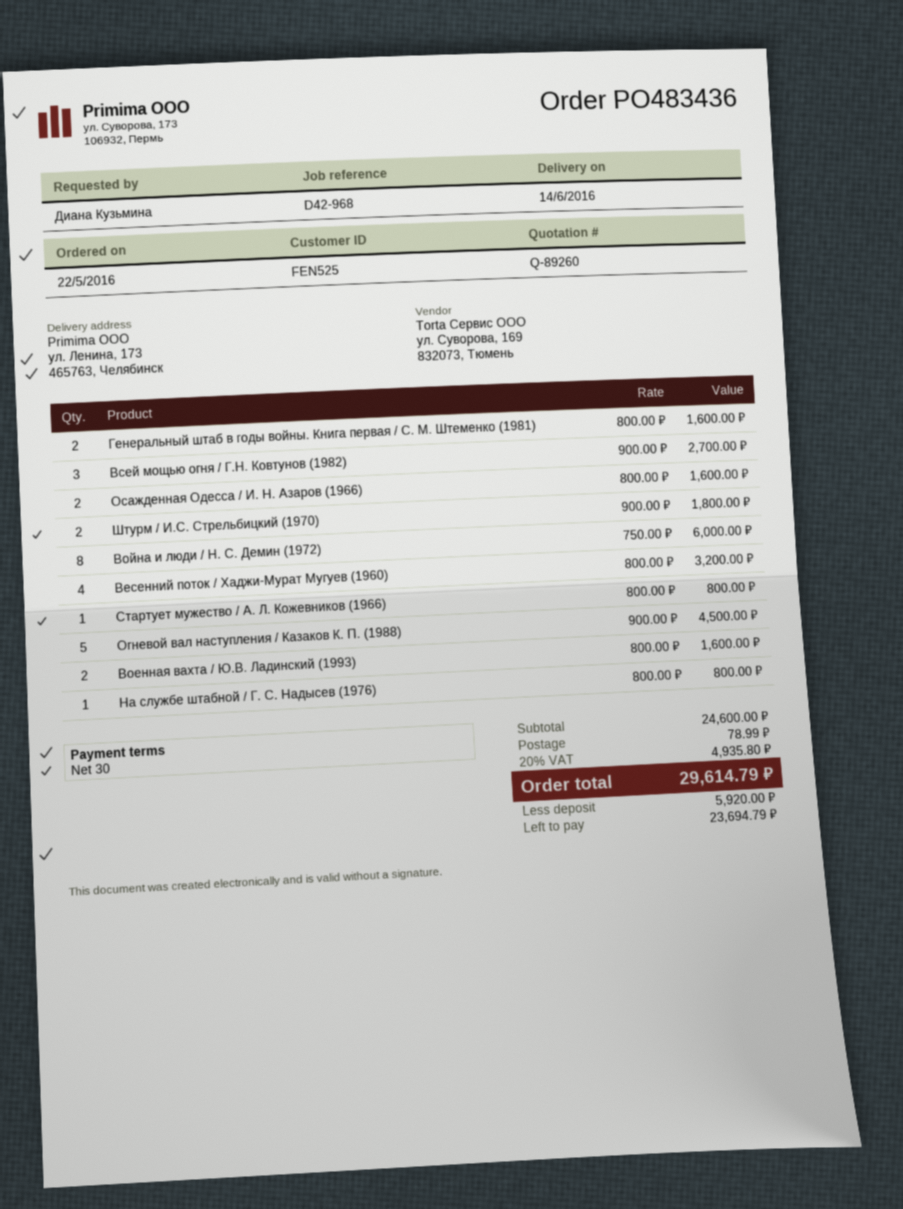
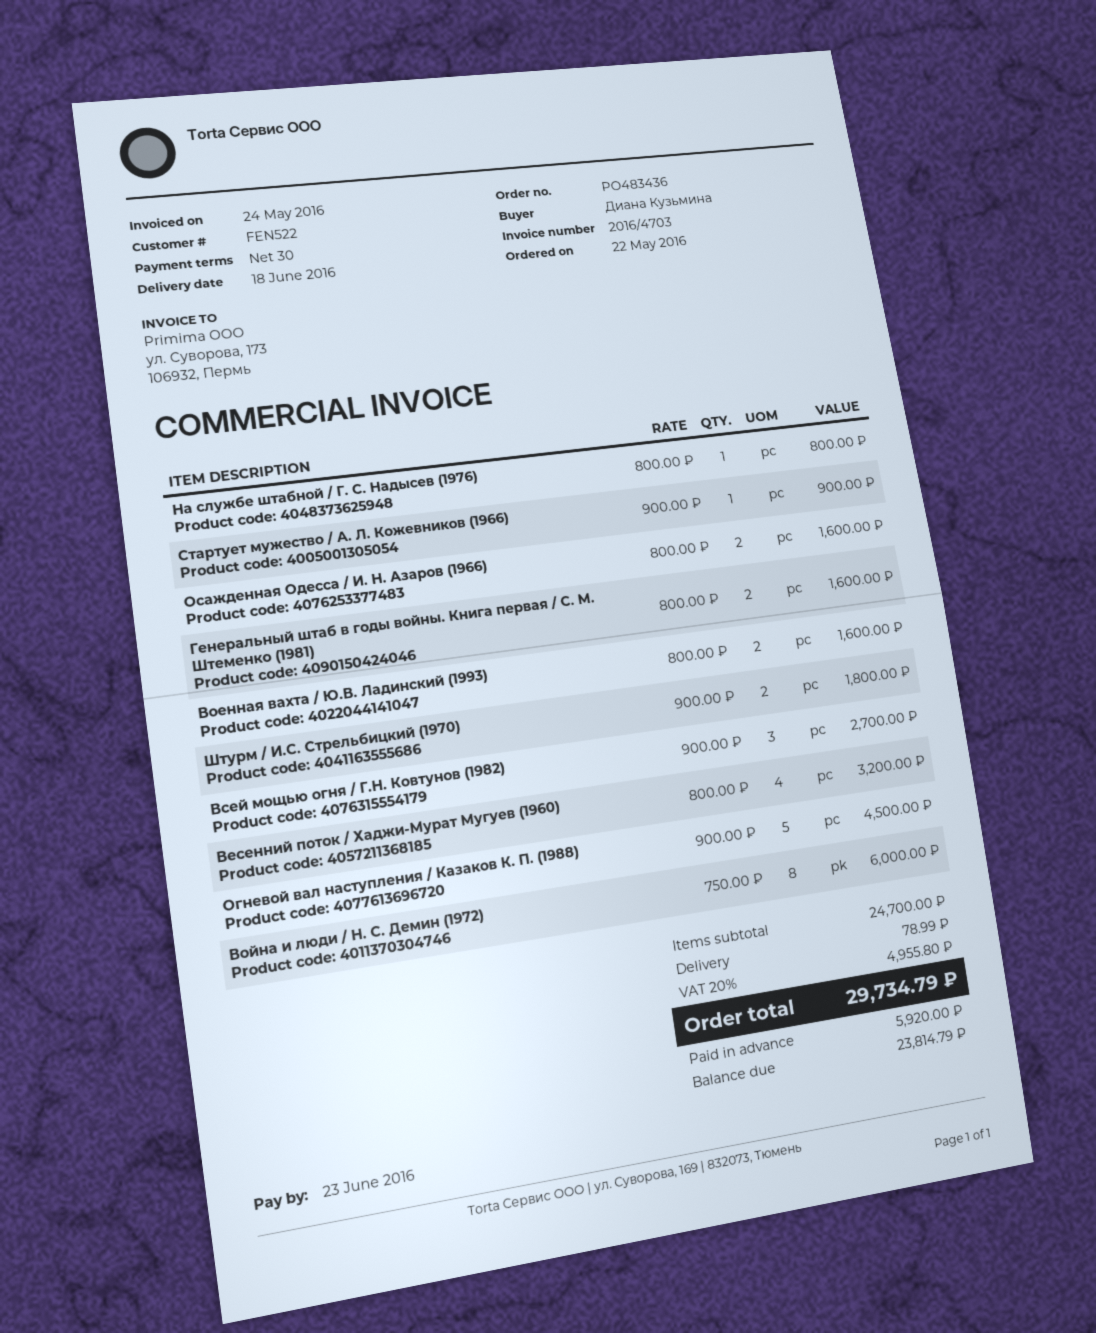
delivery date: 2016-06-14 -> 2016-06-18
customer number: FEN525 -> FEN522
Стартует мужество / А. Л. Кожевников (1966): 1 x 800.00 = 800.00 -> 1 x 900.00 = 900.00
subtotal: 24600.00 -> 24700.00
tax: 20% = 4935.80 -> 20% = 4955.80
total: 29614.79 -> 29734.79
balance: 23694.79 -> 23814.79

